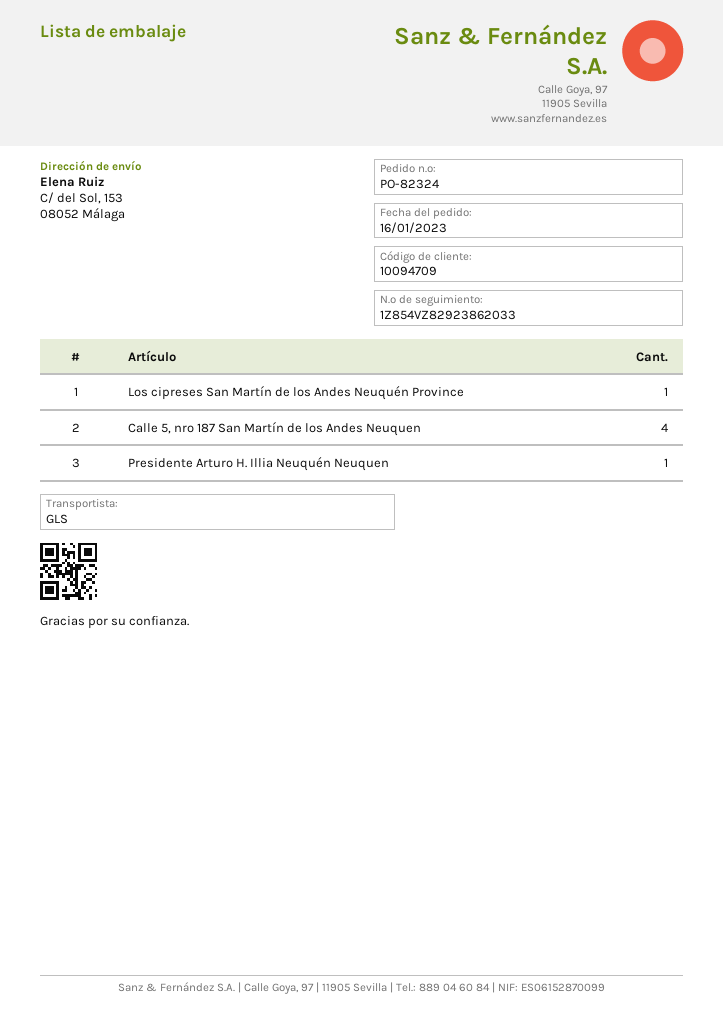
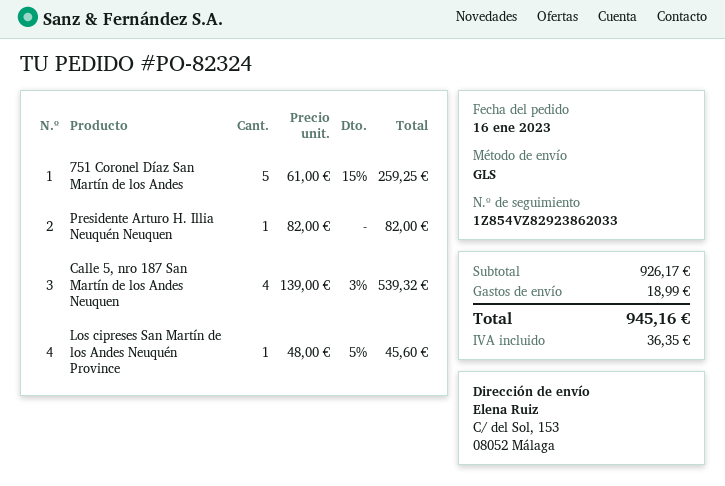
751 Coronel Díaz San Martín de los Andes: none -> 5

